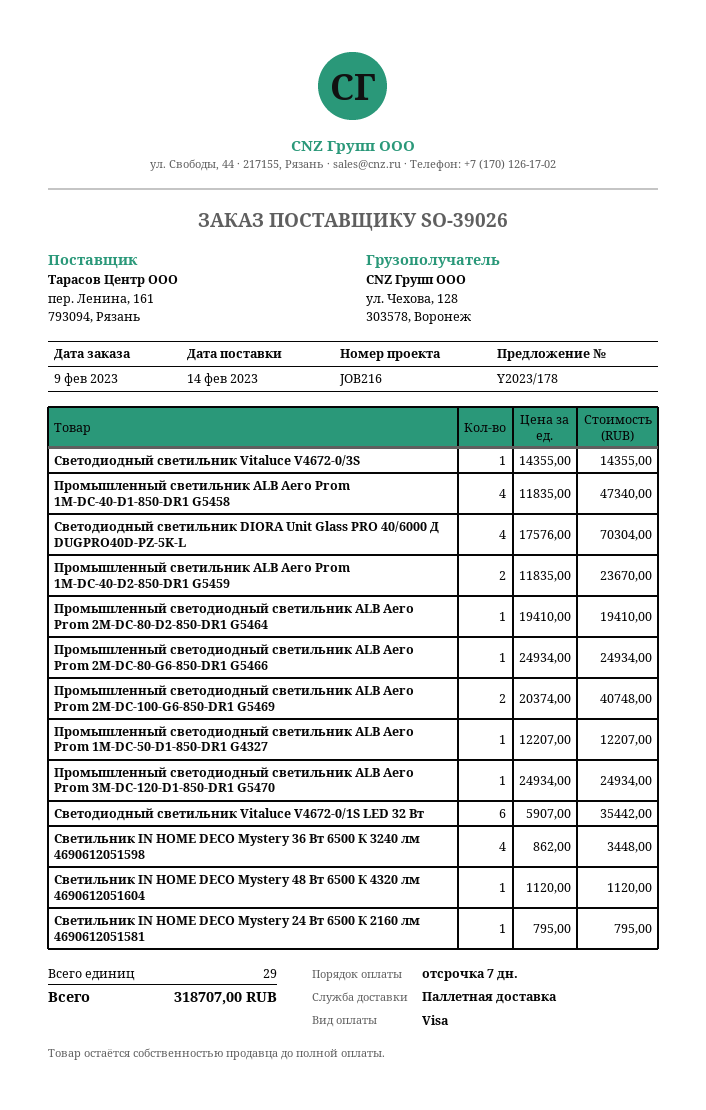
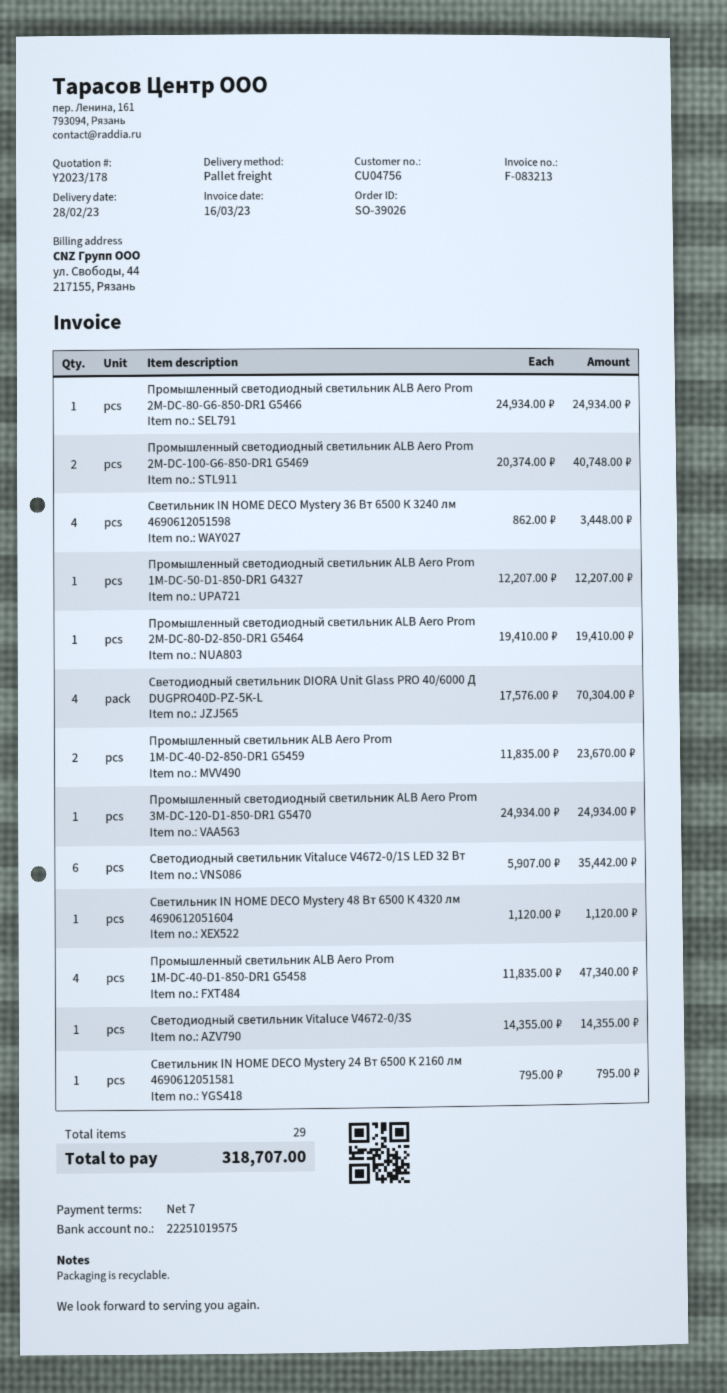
delivery date: 2023-02-14 -> 2023-02-28

